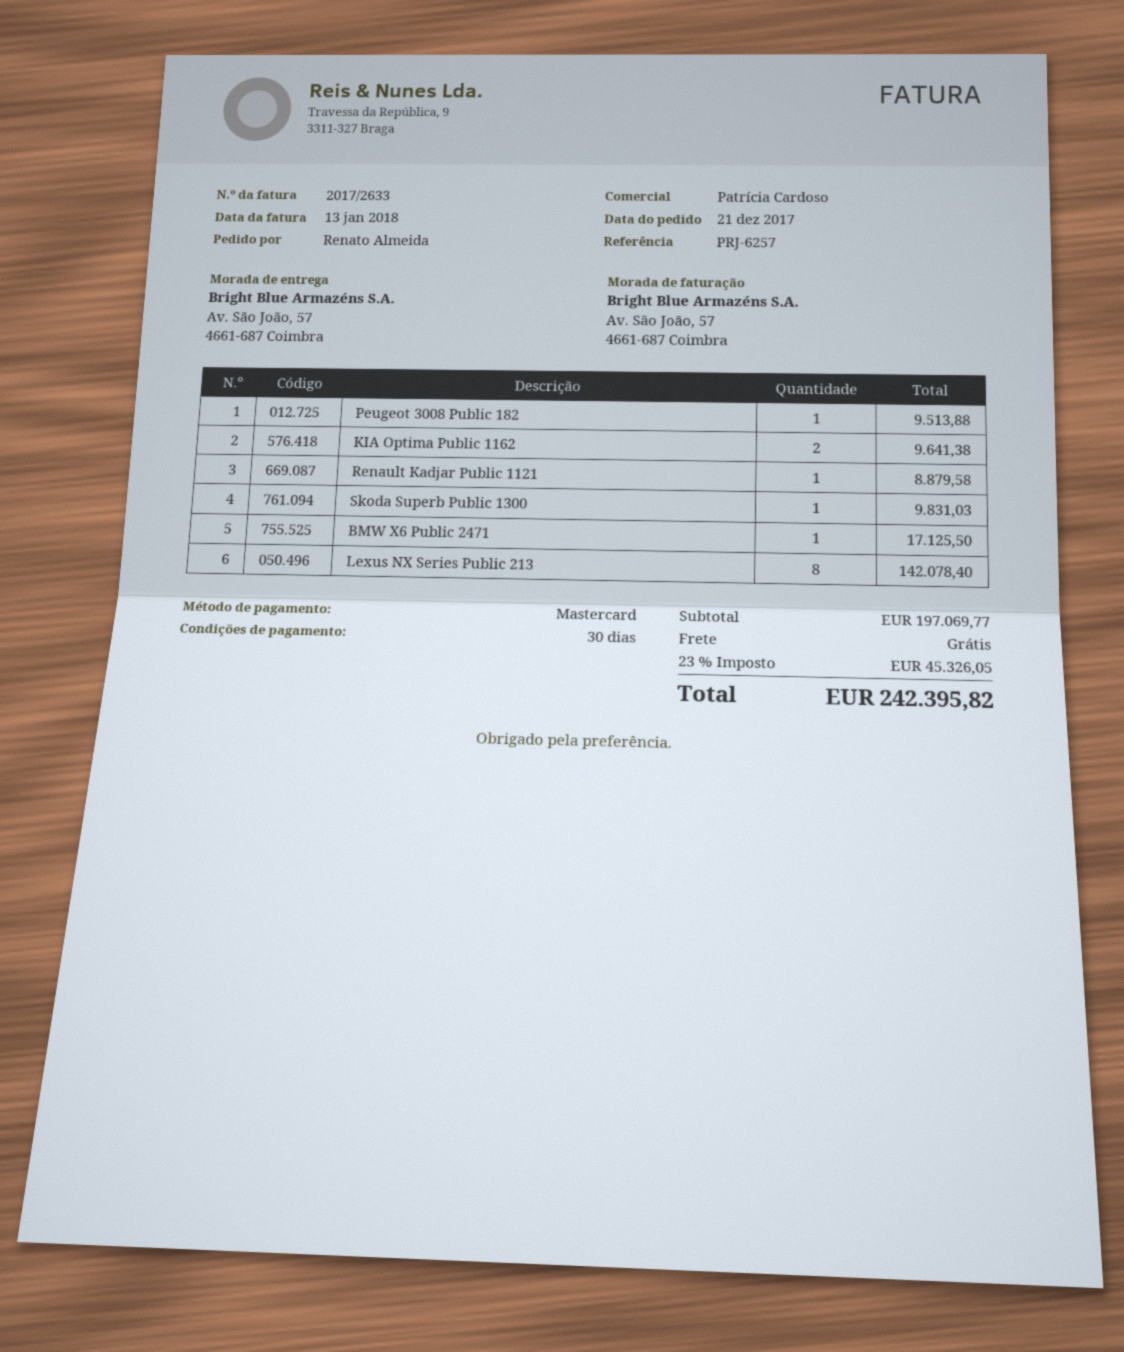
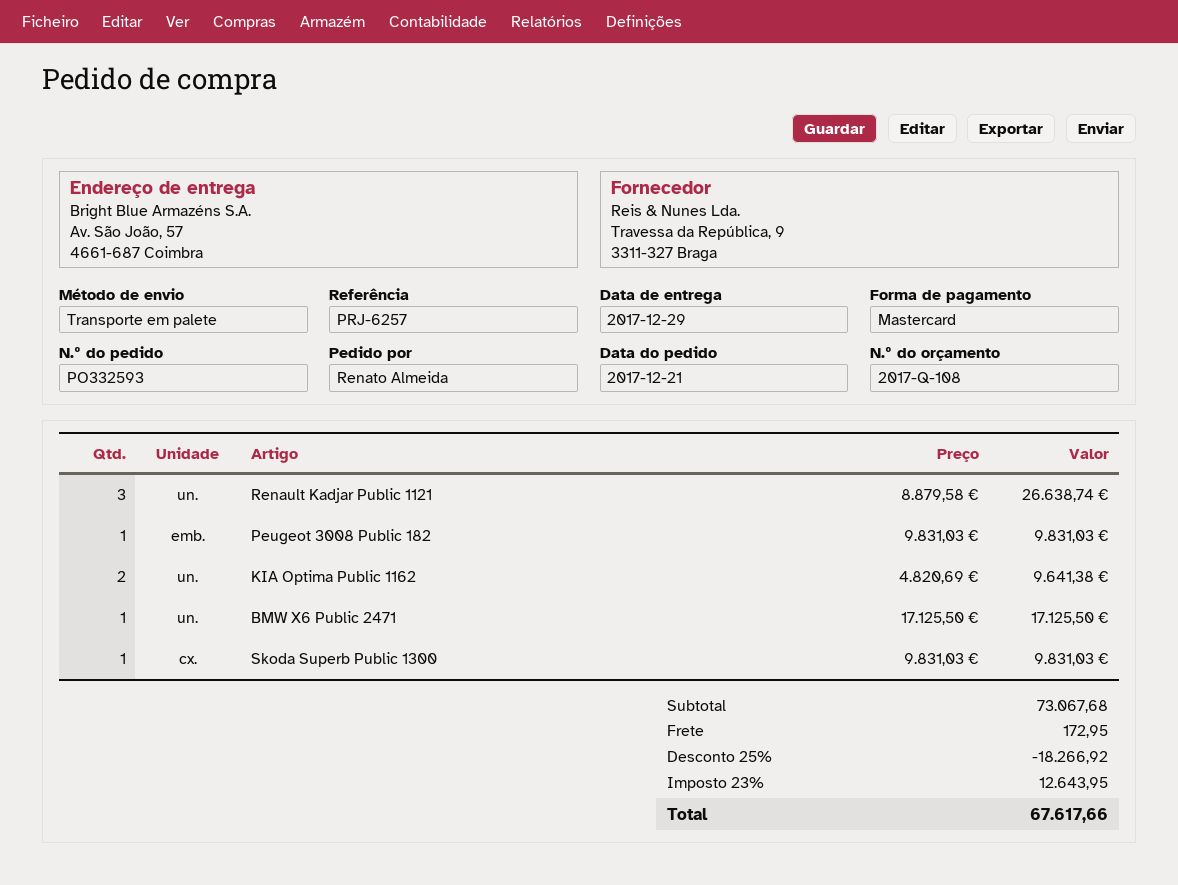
Peugeot 3008 Public 182: 1 for 9513.88 -> 1 for 9831.03
Renault Kadjar Public 1121: 1 for 8879.58 -> 3 for 26638.74
Lexus NX Series Public 213: 8 for 142078.40 -> none
subtotal: 197069.77 -> 73067.68
discount: none -> 25% = 18266.92
shipping: 0.00 -> 172.95
tax: 23% = 45326.05 -> 23% = 12643.95
total: 242395.82 -> 67617.66

